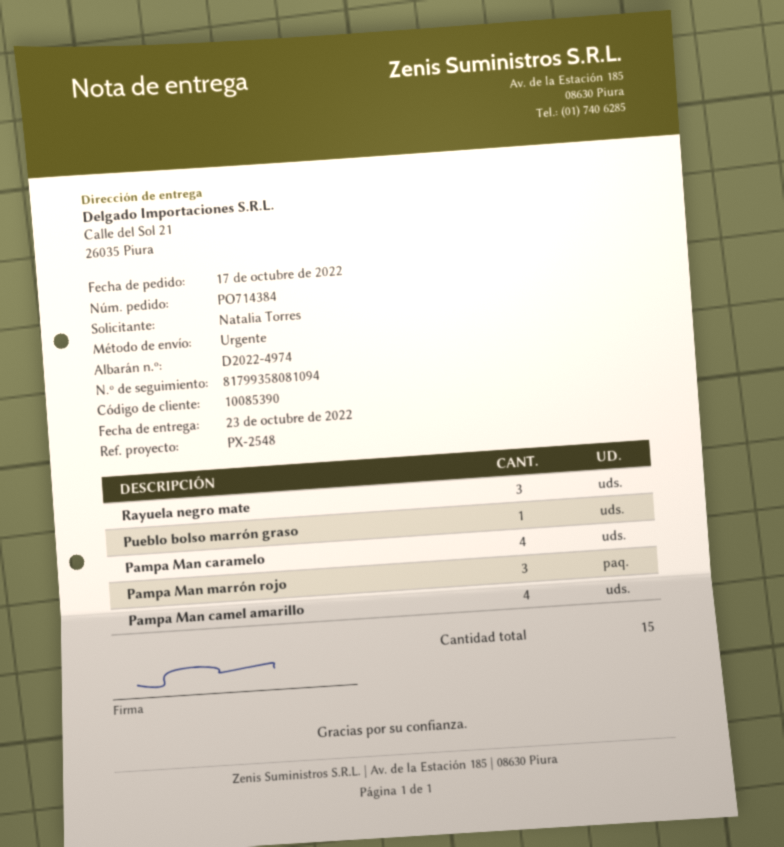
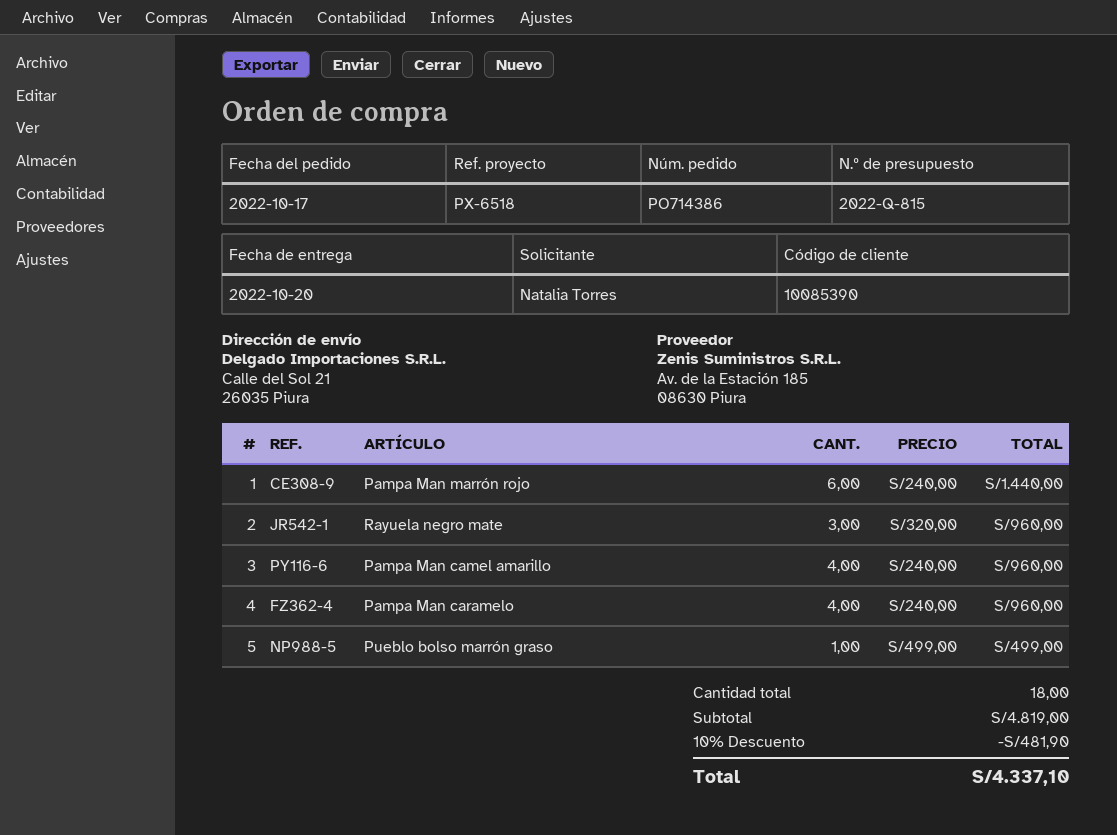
order number: PO714384 -> PO714386
delivery date: 2022-10-23 -> 2022-10-20
reference: PX-2548 -> PX-6518
Pampa Man marrón rojo: 3 -> 6
total quantity: 15 -> 18

